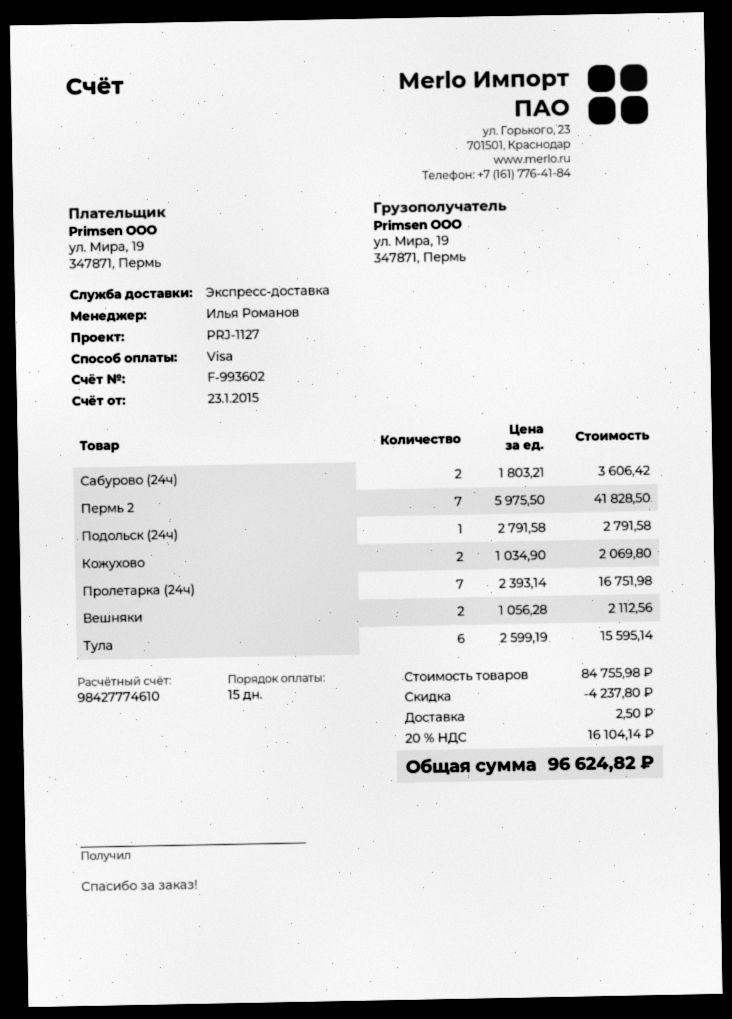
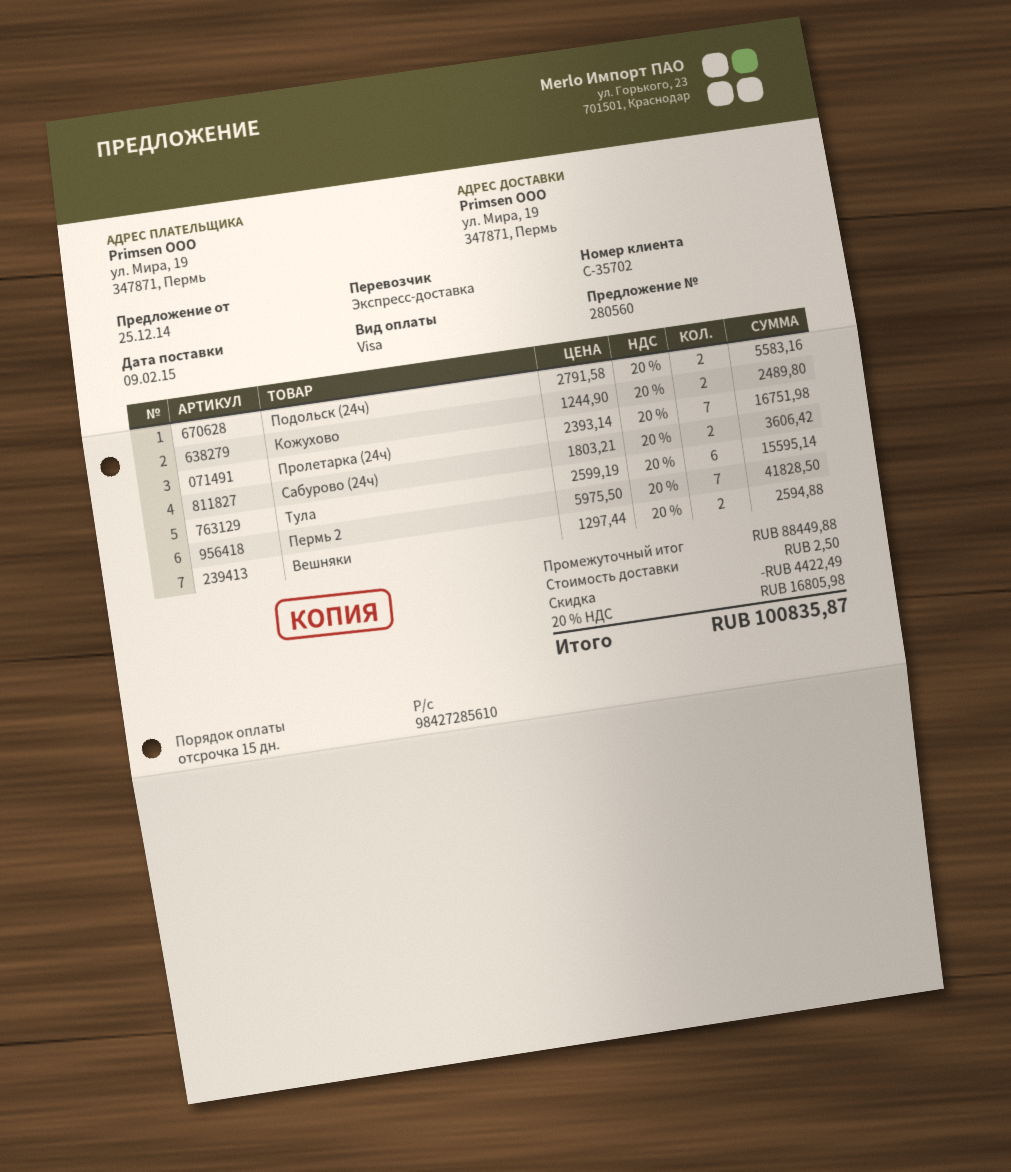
bank account: 98427774610 -> 98427285610
Подольск (24ч): 1 x 2791.58 = 2791.58 -> 2 x 2791.58 = 5583.16
Кожухово: 2 x 1034.90 = 2069.80 -> 2 x 1244.90 = 2489.80
Вешняки: 2 x 1056.28 = 2112.56 -> 2 x 1297.44 = 2594.88
subtotal: 84755.98 -> 88449.88
discount: 4237.80 -> 4422.49
tax: 20% = 16104.14 -> 20% = 16805.98
total: 96624.82 -> 100835.87

